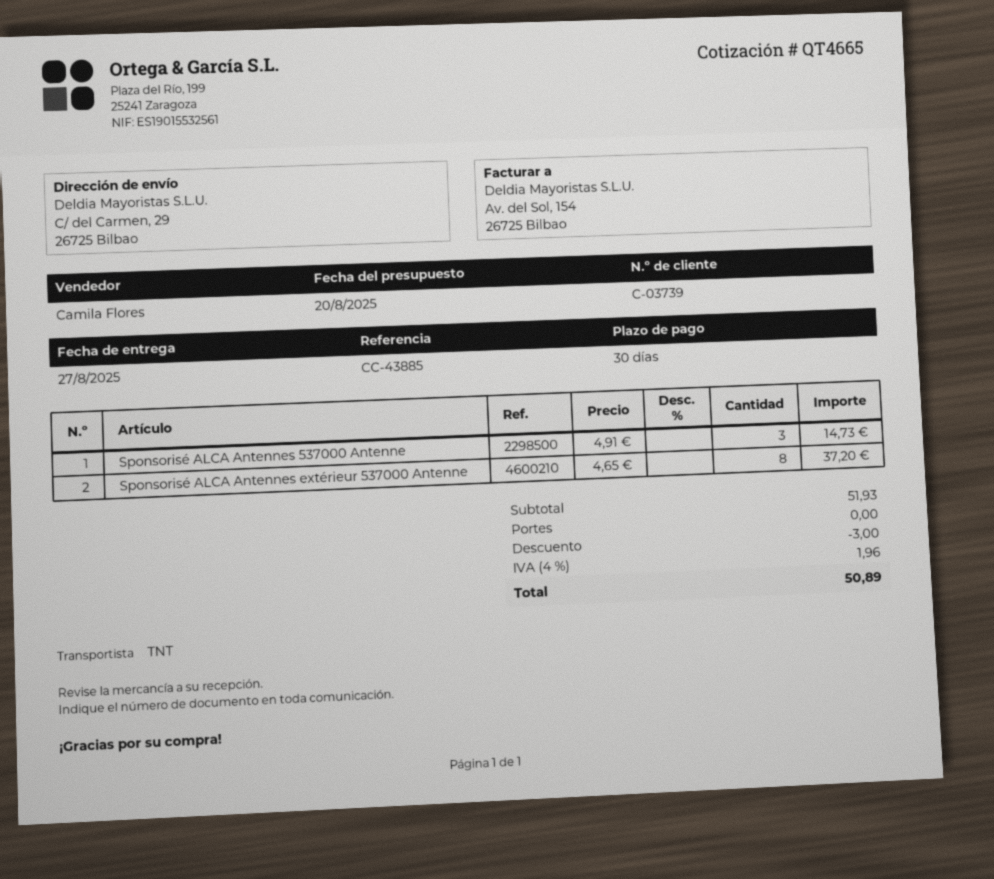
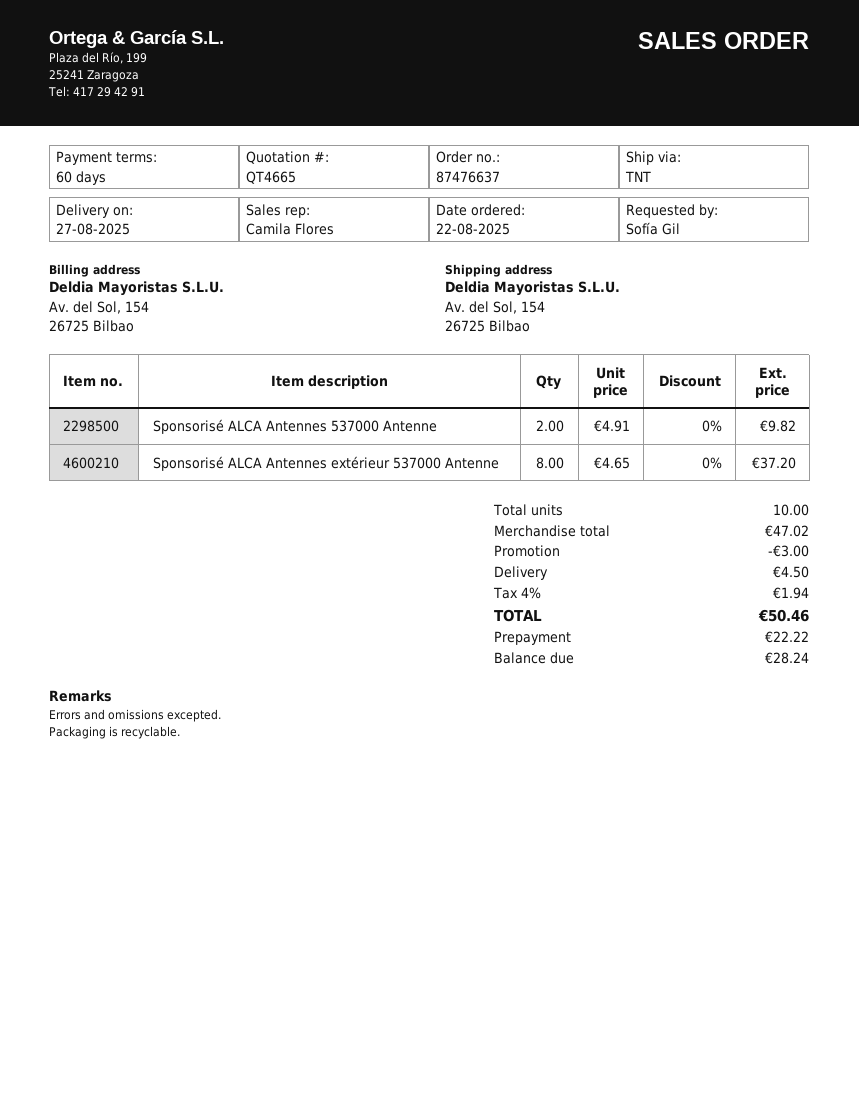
payment terms: 30 days -> 60 days
ship to: C/ del Carmen, 29, 26725 Bilbao -> Av. del Sol, 154, 26725 Bilbao
Sponsorisé ALCA Antennes 537000 Antenne: 3 x 4.91 = 14.73 -> 2 x 4.91 = 9.82
subtotal: 51.93 -> 47.02
shipping: 0.00 -> 4.50
tax: 4% = 1.96 -> 4% = 1.94
total: 50.89 -> 50.46

